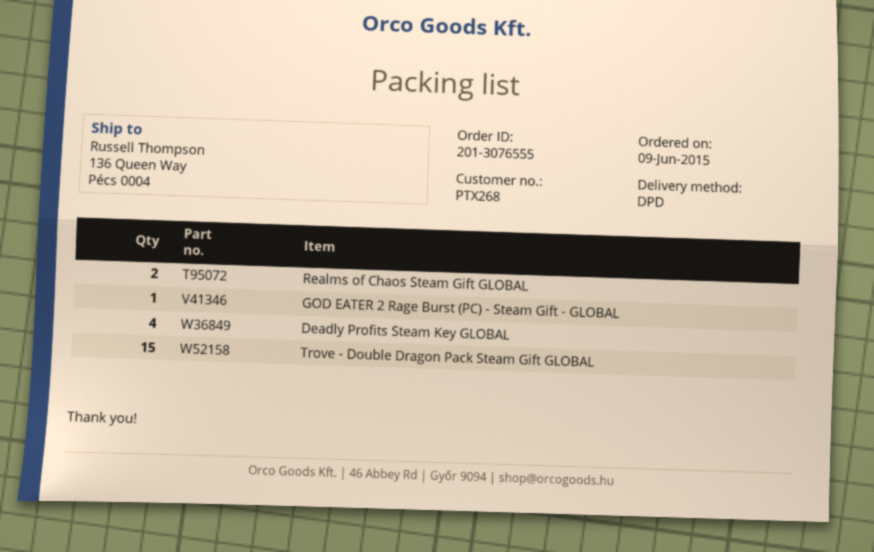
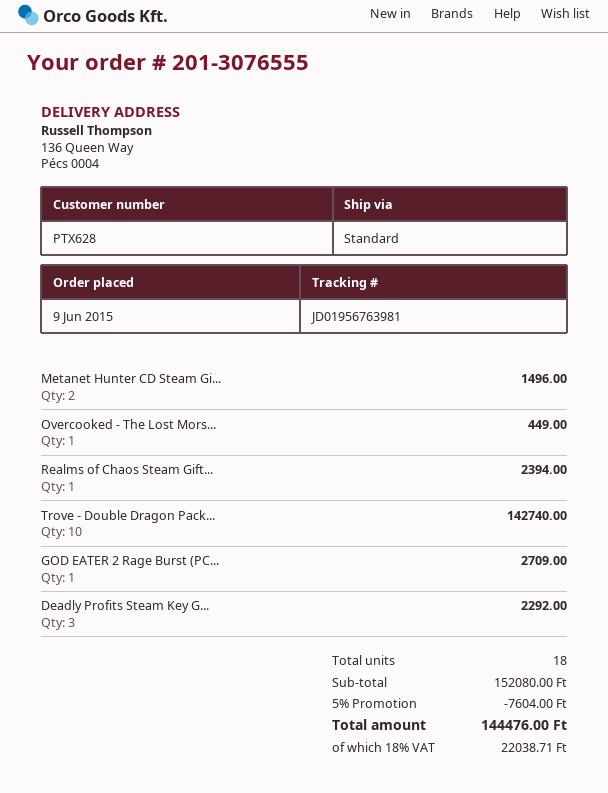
customer number: PTX268 -> PTX628
shipping method: DPD -> standard
Realms of Chaos Steam Gift GLOBAL: 2 -> 1
Deadly Profits Steam Key GLOBAL: 4 -> 3
Trove - Double Dragon Pack Steam Gift GLOBAL: 15 -> 10
Metanet Hunter CD Steam Gi...: none -> 2
Overcooked - The Lost Mors...: none -> 1

